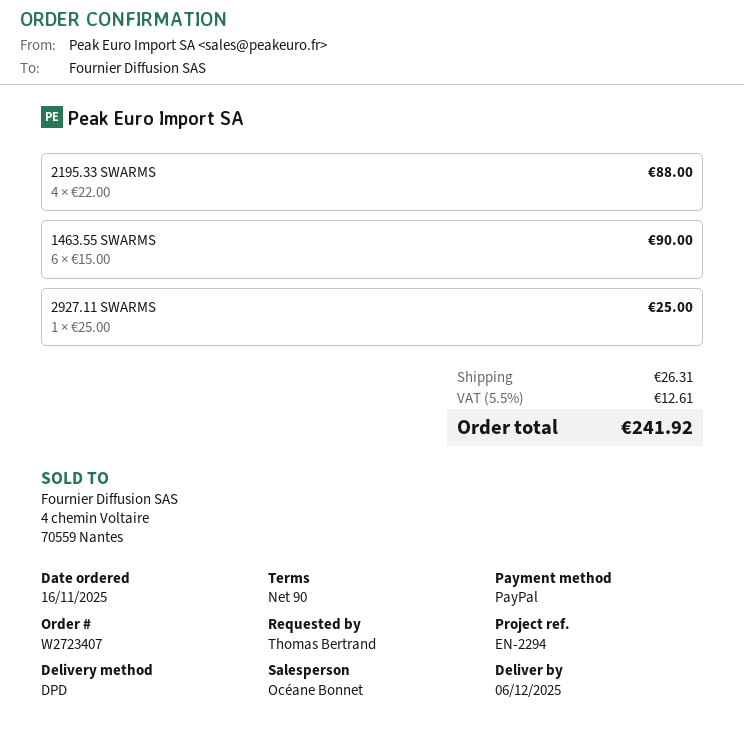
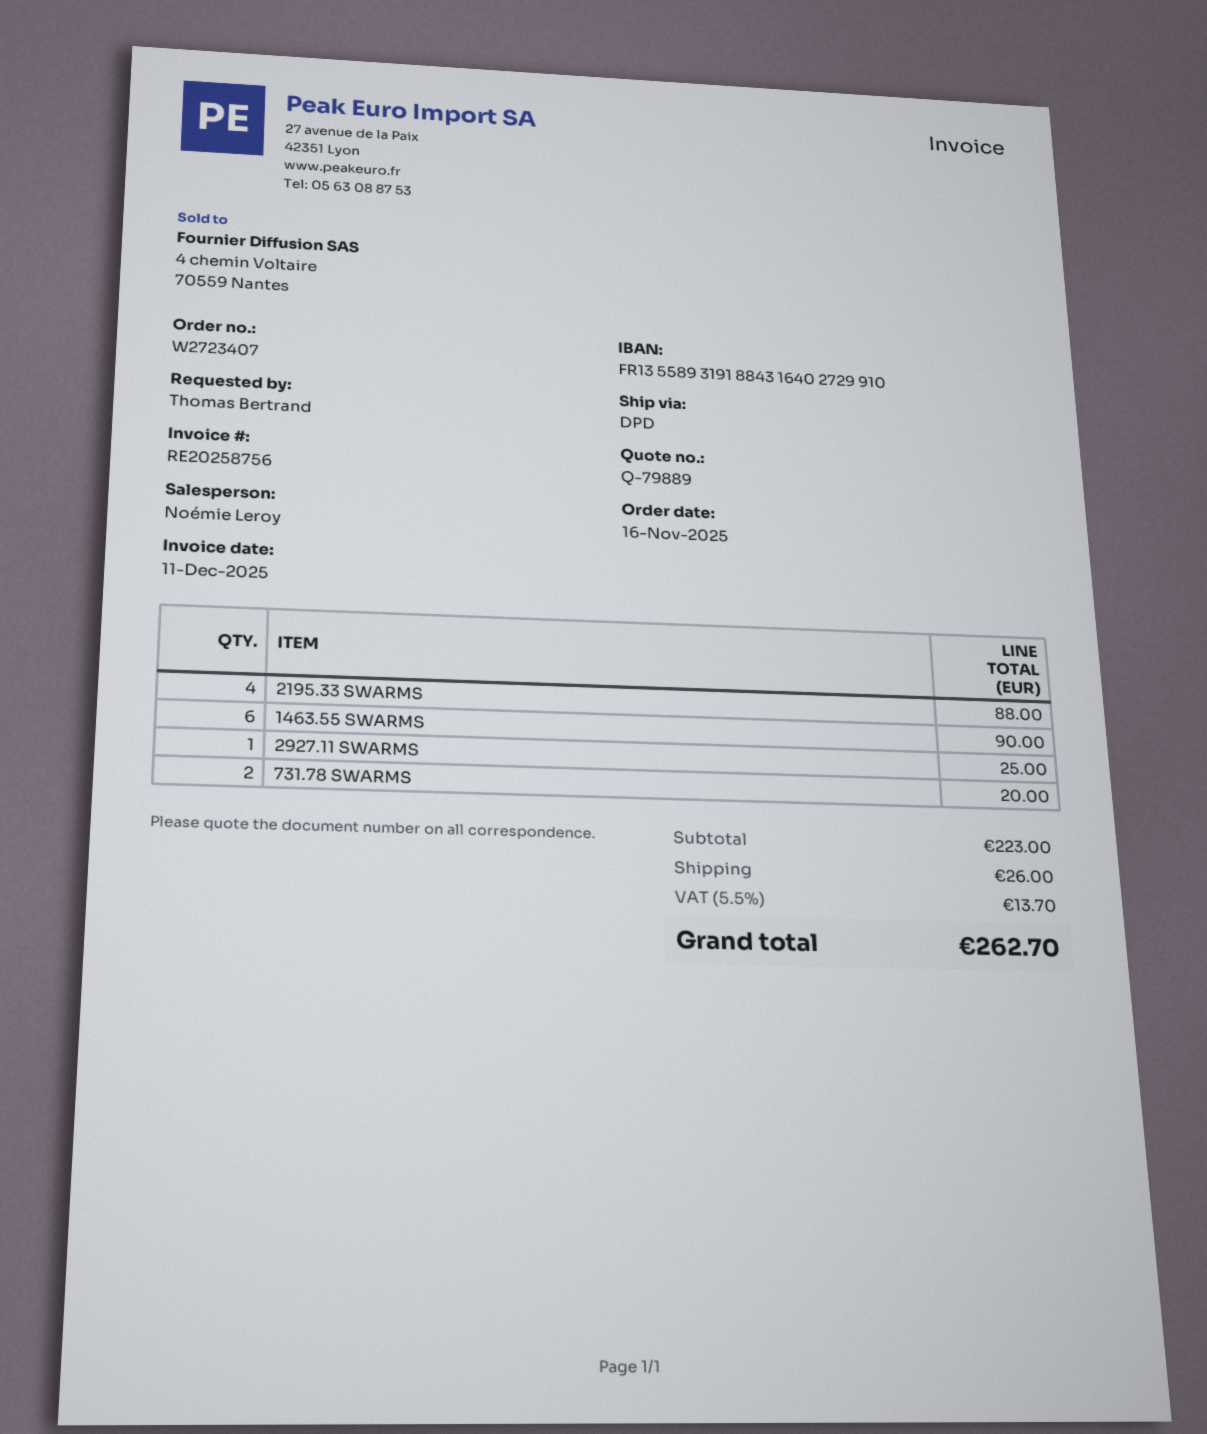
sales rep: Océane Bonnet -> Noémie Leroy
731.78 SWARMS: none -> 2 for 20.00
shipping: 26.31 -> 26.00
tax: 5.5% = 12.61 -> 5.5% = 13.70
total: 241.92 -> 262.70

